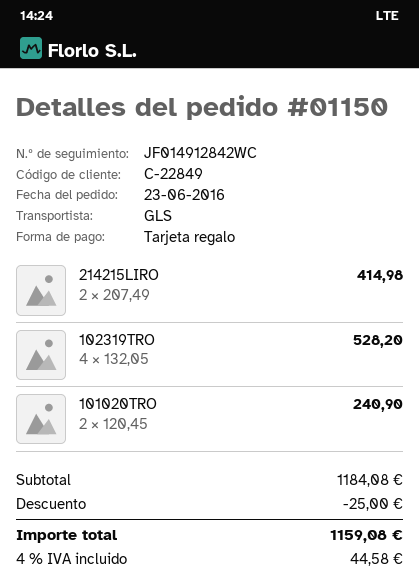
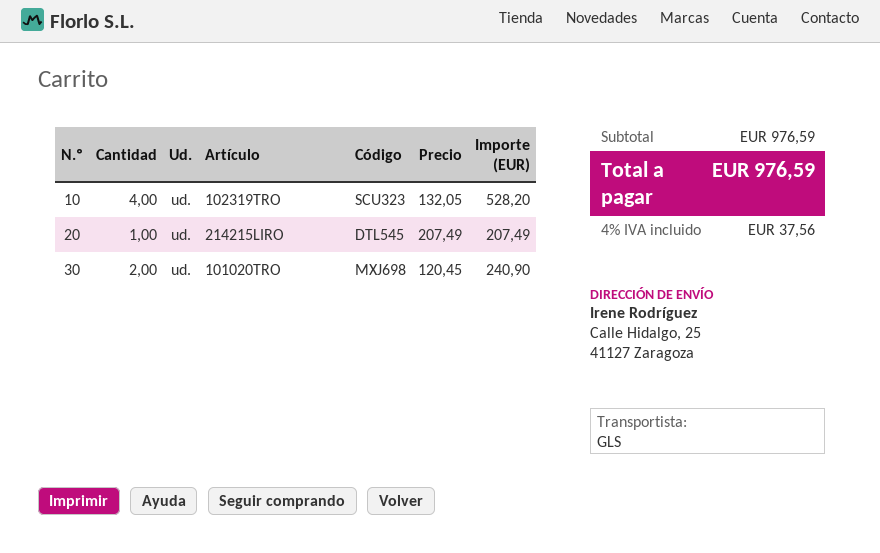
214215LIRO: 2 x 207.49 = 414.98 -> 1 x 207.49 = 207.49
subtotal: 1184.08 -> 976.59
discount: 25.00 -> none
tax: 4% = 44.58 -> 4% = 37.56
total: 1159.08 -> 976.59

